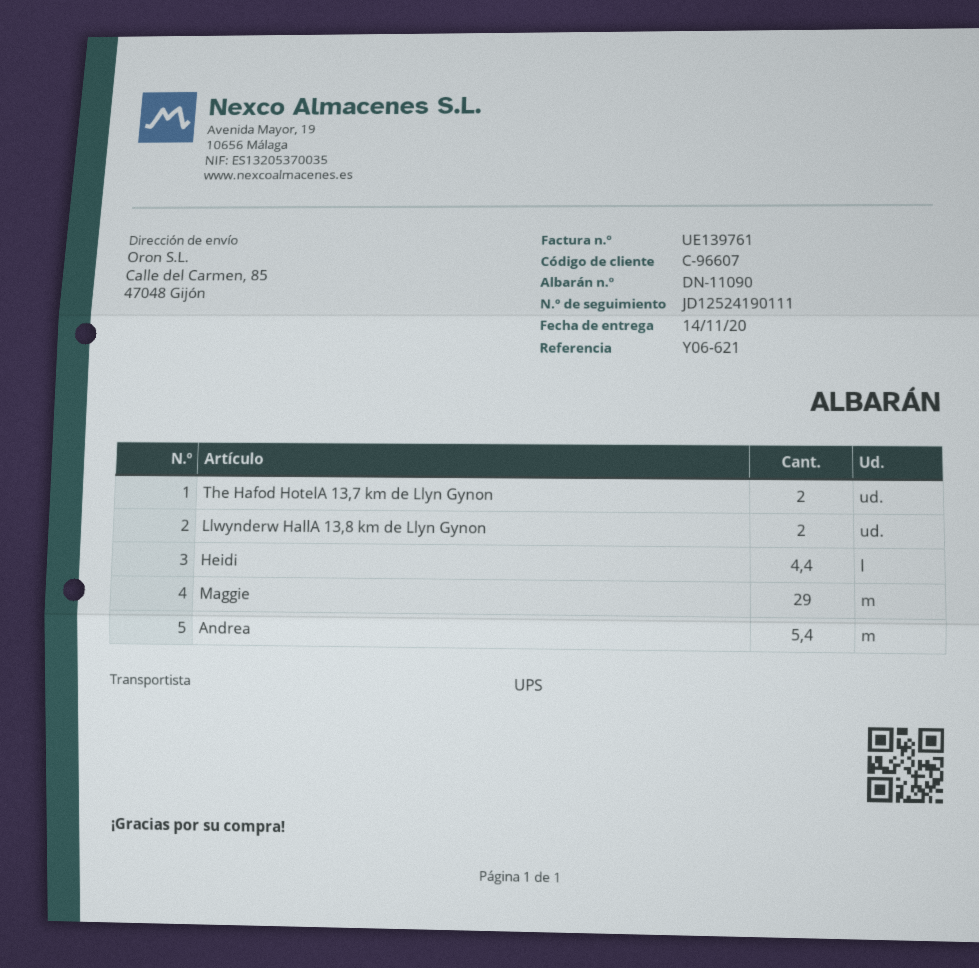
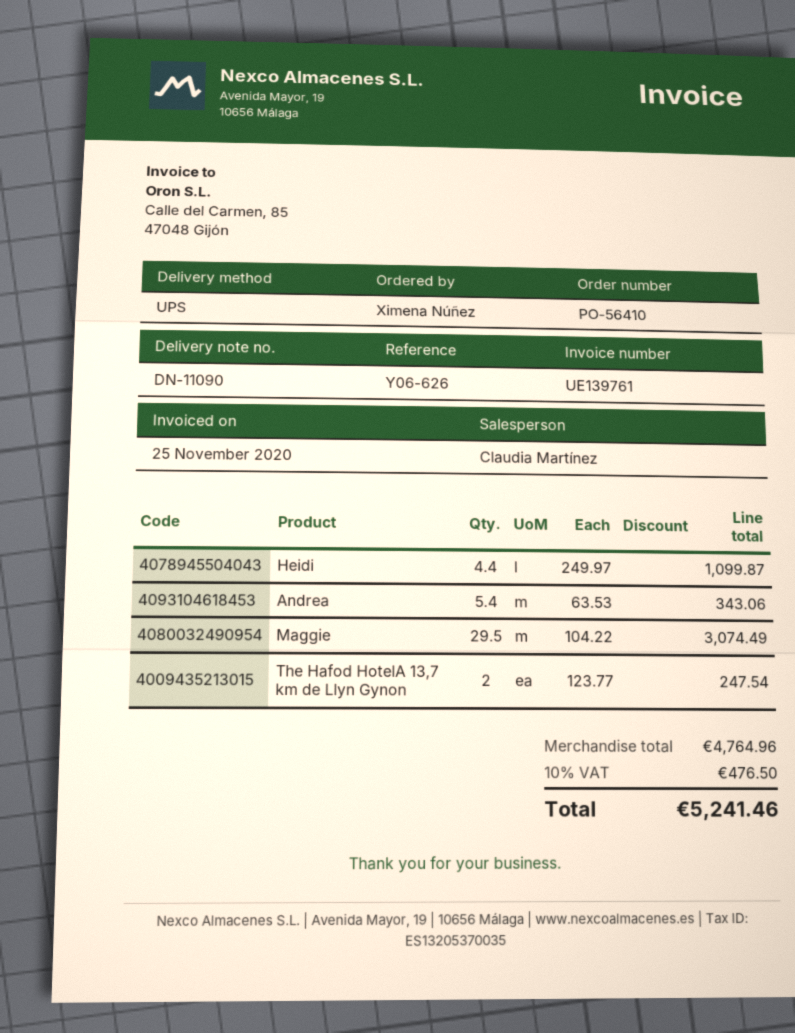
reference: Y06-621 -> Y06-626
Llwynderw HallA 13,8 km de Llyn Gynon: 2 -> none
Maggie: 29 -> 29.5

